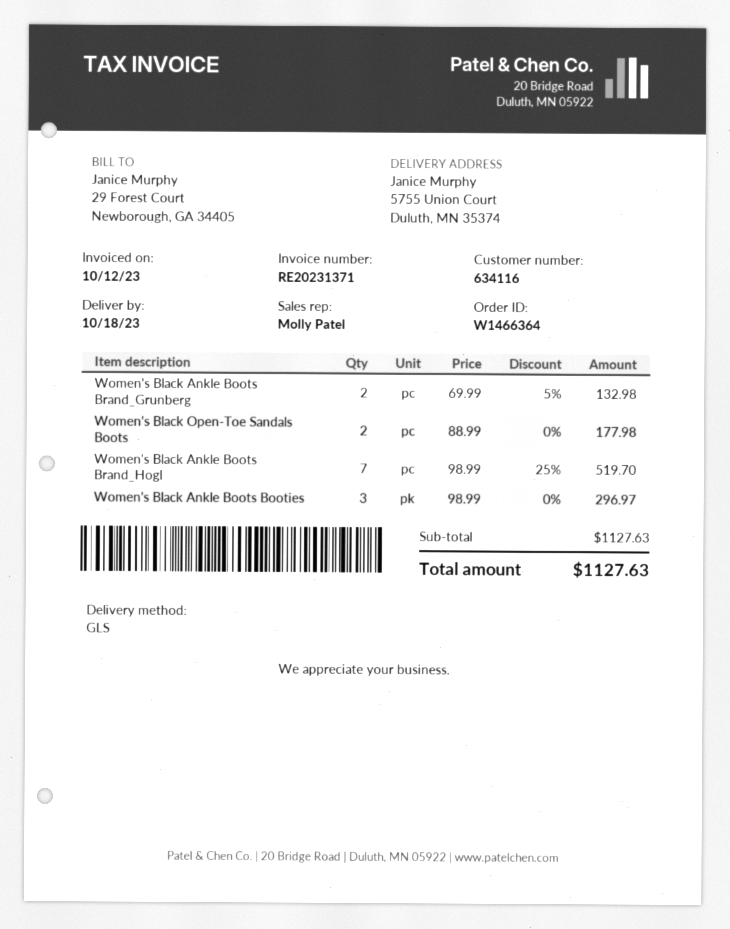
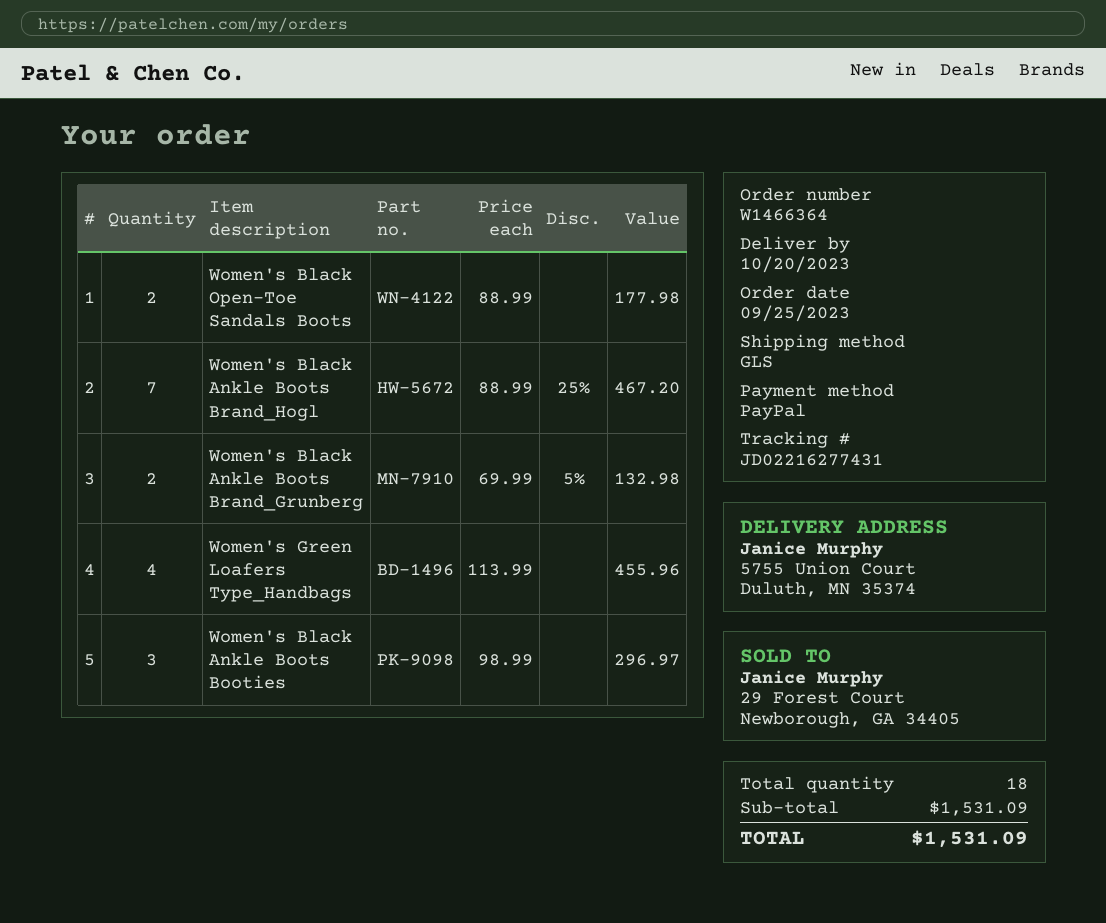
delivery date: 2023-10-18 -> 2023-10-20
Women's Black Ankle Boots Brand_Hogl: 7 x 98.99 - 25% = 519.70 -> 7 x 88.99 - 25% = 467.20
Women's Green Loafers Type_Handbags: none -> 4 x 113.99 = 455.96
subtotal: 1127.63 -> 1531.09
total: 1127.63 -> 1531.09

